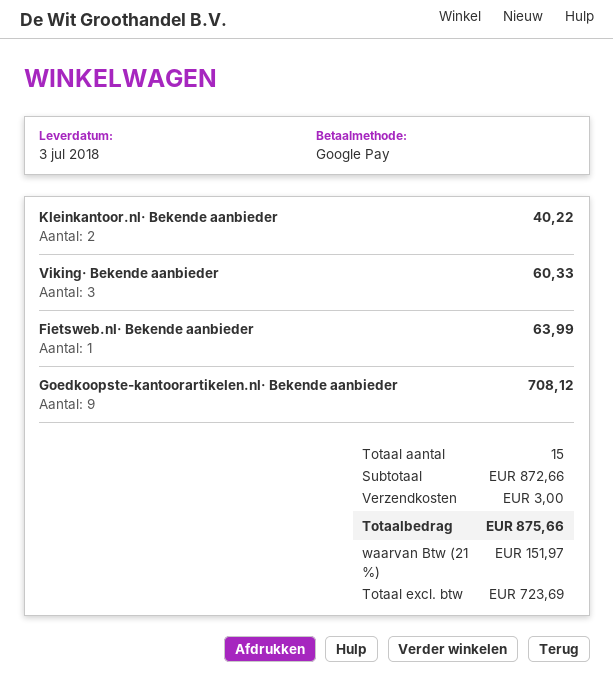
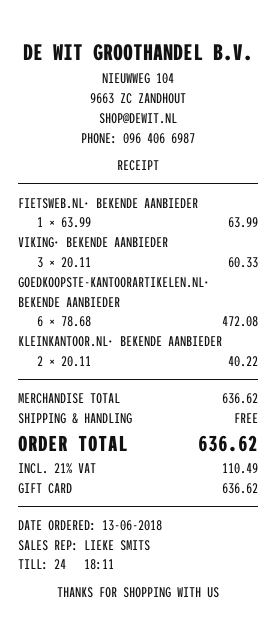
payment method: Google Pay -> gift card
Goedkoopste-kantoorartikelen.nl· Bekende aanbieder: 9 for 708.12 -> 6 for 472.08
subtotal: 872.66 -> 636.62
shipping: 3.00 -> 0.00
tax: 21% = 151.97 -> 21% = 110.49
total: 875.66 -> 636.62

